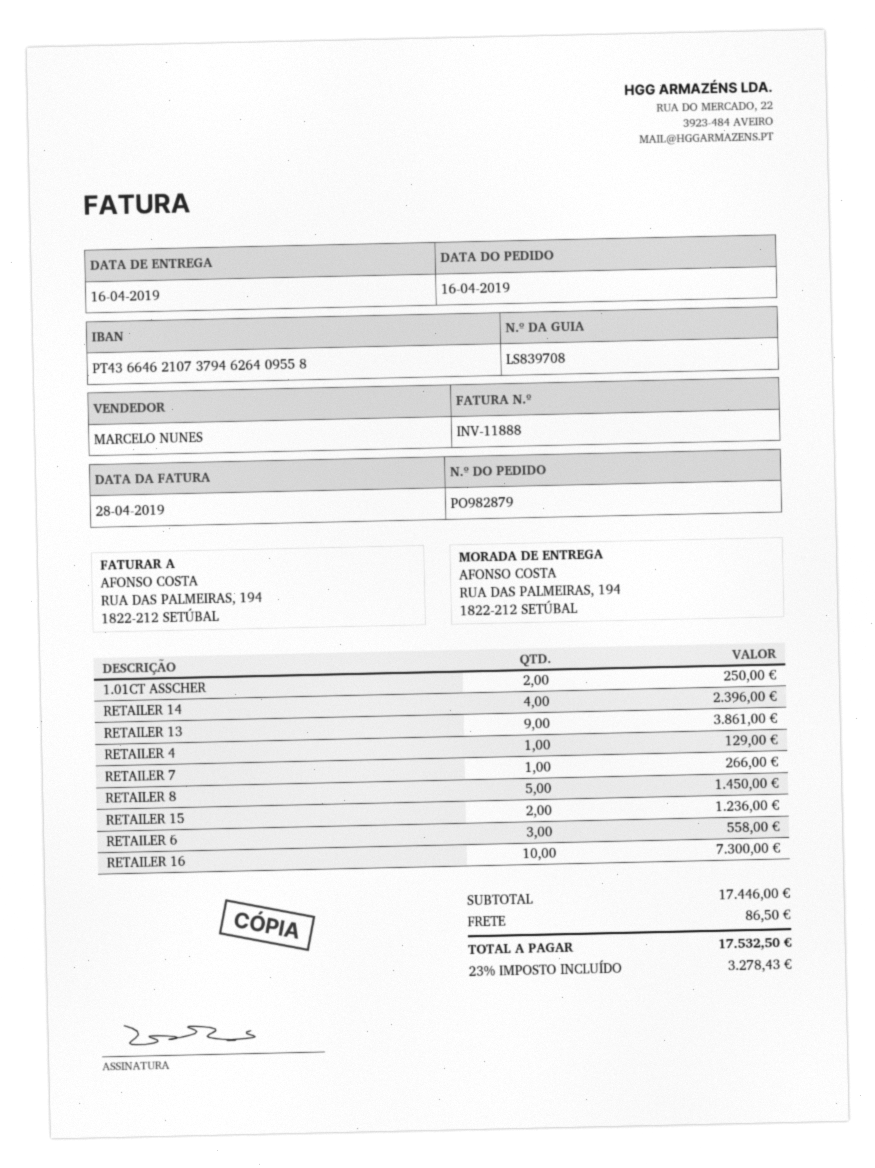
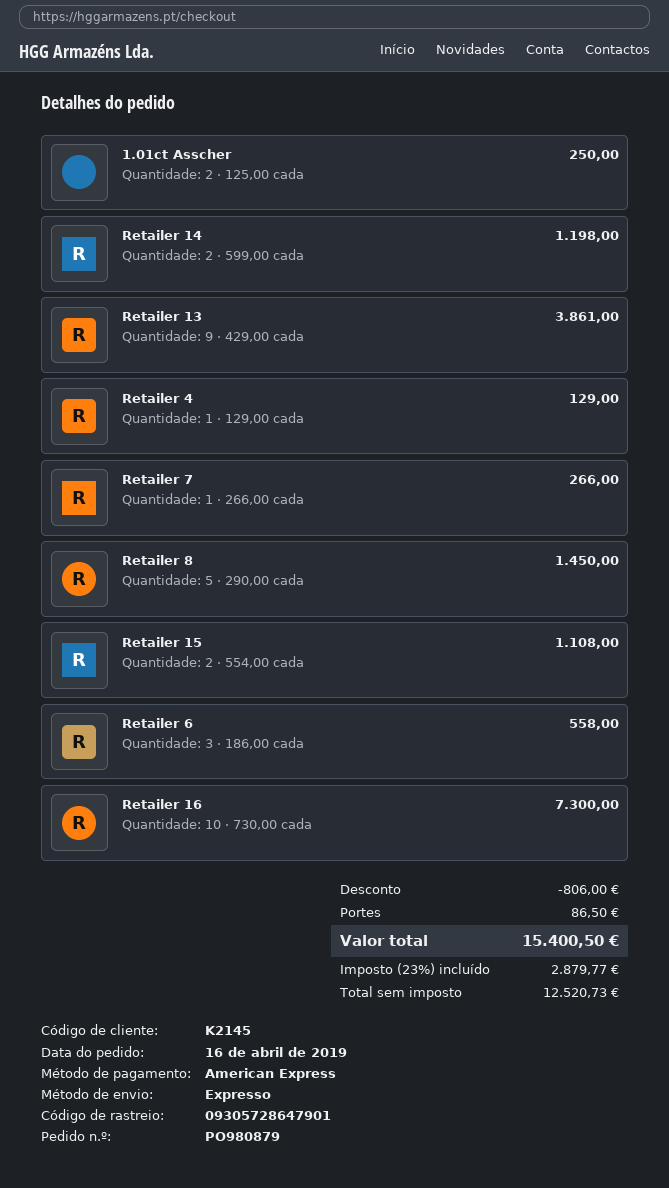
order number: PO982879 -> PO980879
RETAILER 14: 4 for 2396.00 -> 2 for 1198.00
RETAILER 15: 2 for 1236.00 -> 2 for 1108.00
discount: none -> 806.00
tax: 23% = 3278.43 -> 23% = 2879.77
total: 17532.50 -> 15400.50

